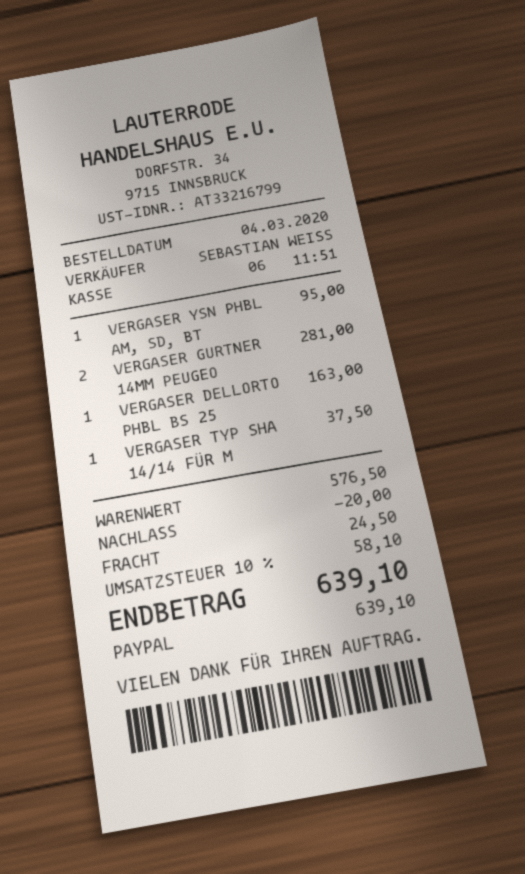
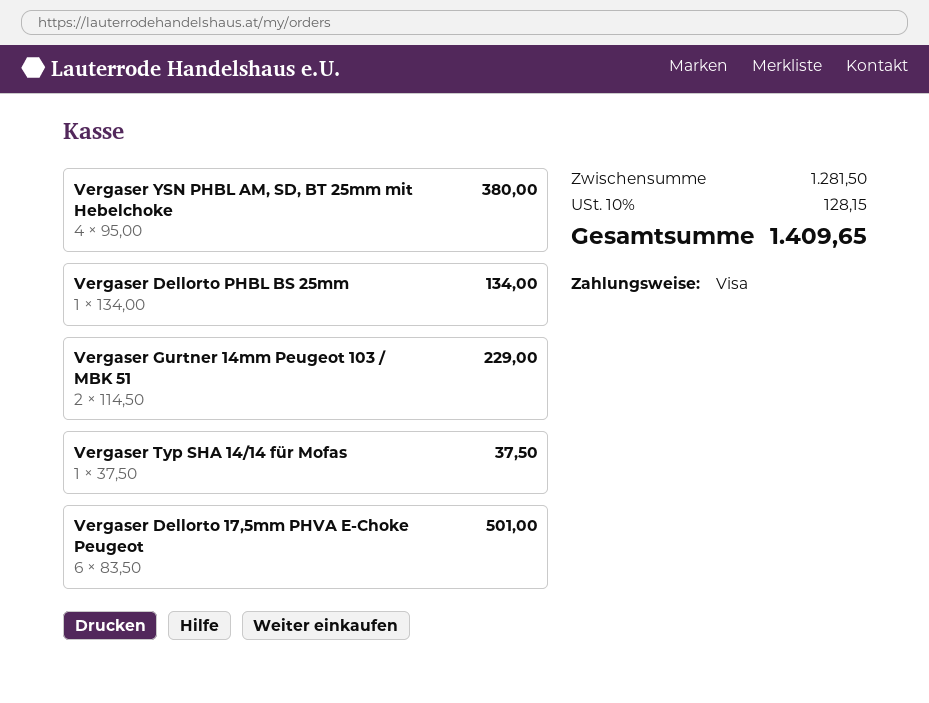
payment method: PayPal -> Visa
VERGASER YSN PHBL AM, SD, BT: 1 for 95.00 -> 4 for 380.00
VERGASER GURTNER 14MM PEUGEO: 2 for 281.00 -> 2 for 229.00
VERGASER DELLORTO PHBL BS 25: 1 for 163.00 -> 1 for 134.00
Vergaser Dellorto 17,5mm PHVA E-Choke Peugeot: none -> 6 for 501.00
subtotal: 576.50 -> 1281.50
discount: 20.00 -> none
shipping: 24.50 -> none
tax: 10% = 58.10 -> 10% = 128.15
total: 639.10 -> 1409.65

